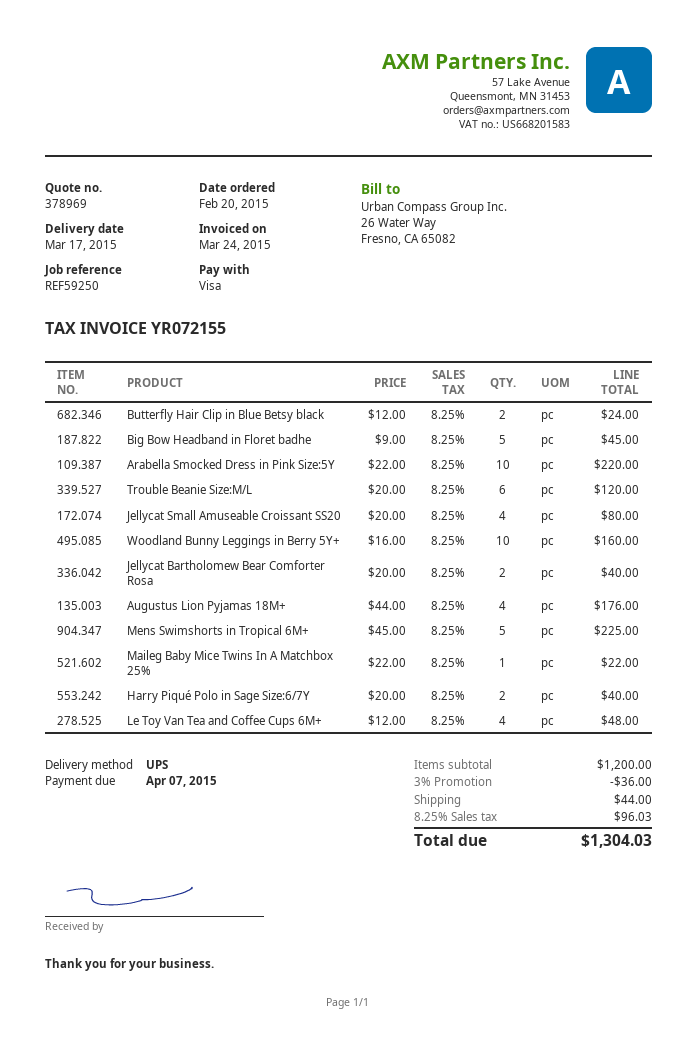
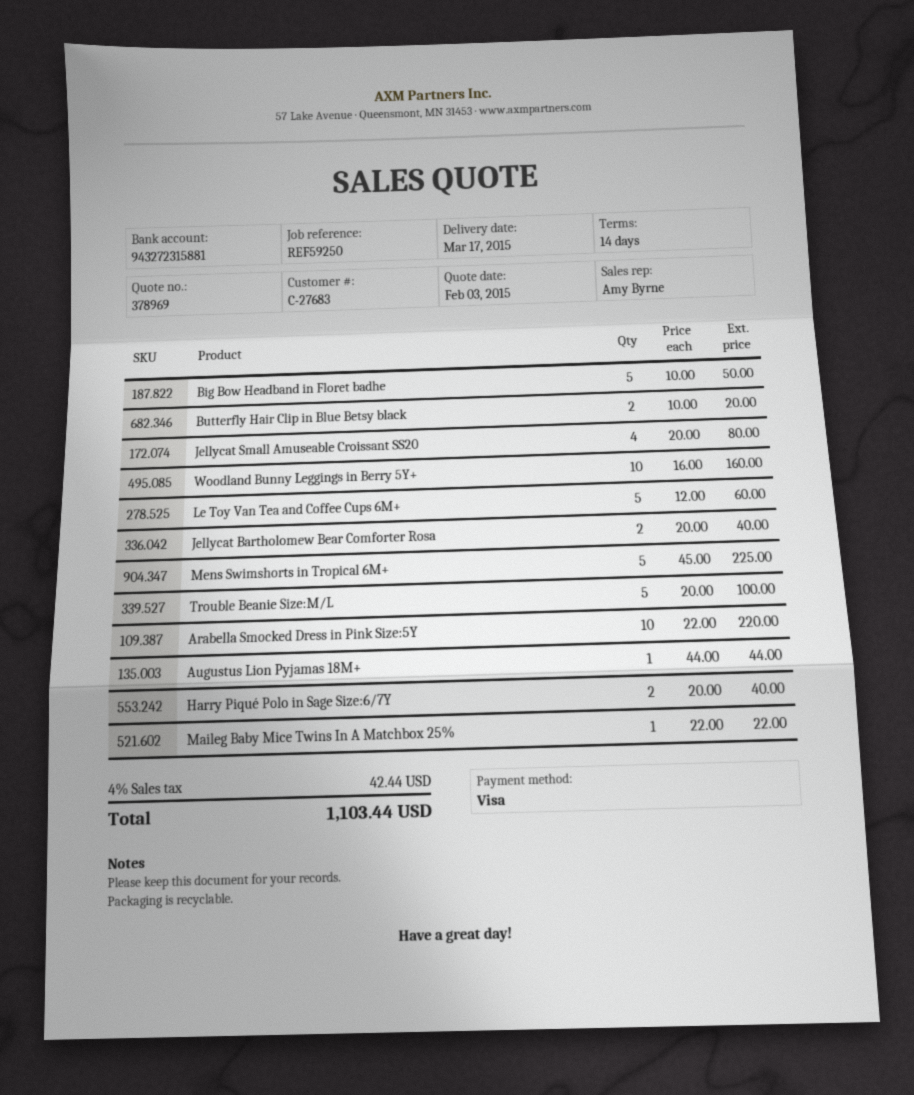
Butterfly Hair Clip in Blue Betsy black: 2 x 12.00 = 24.00 -> 2 x 10.00 = 20.00
Big Bow Headband in Floret badhe: 5 x 9.00 = 45.00 -> 5 x 10.00 = 50.00
Trouble Beanie Size:M/L: 6 x 20.00 = 120.00 -> 5 x 20.00 = 100.00
Augustus Lion Pyjamas 18M+: 4 x 44.00 = 176.00 -> 1 x 44.00 = 44.00
Le Toy Van Tea and Coffee Cups 6M+: 4 x 12.00 = 48.00 -> 5 x 12.00 = 60.00
discount: 3% = 36.00 -> none
shipping: 44.00 -> none
tax: 8.25% = 96.03 -> 4% = 42.44
total: 1304.03 -> 1103.44

